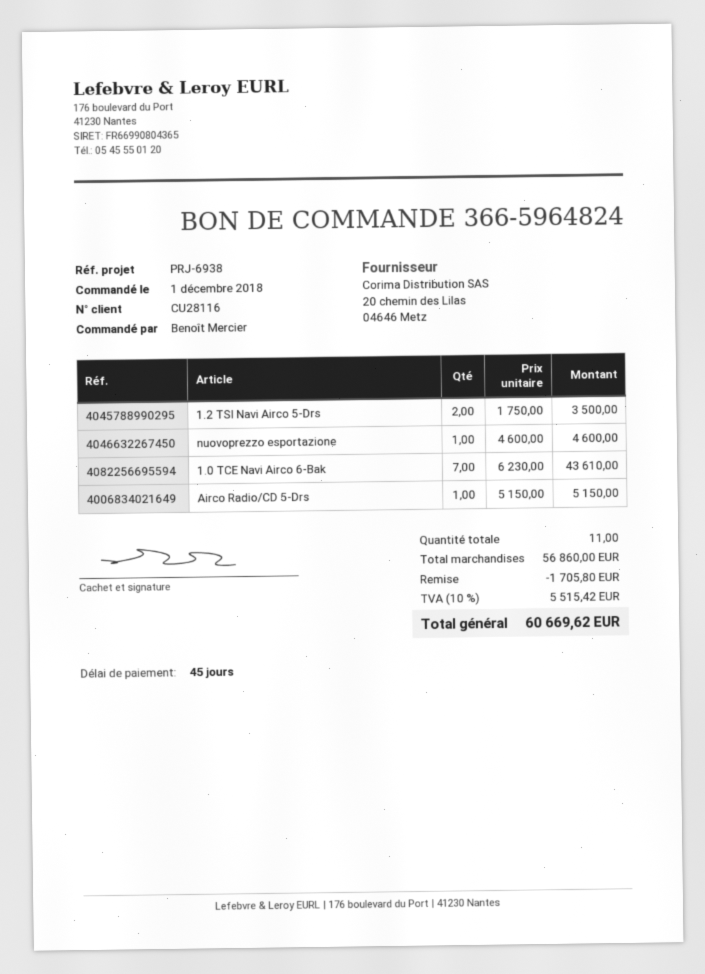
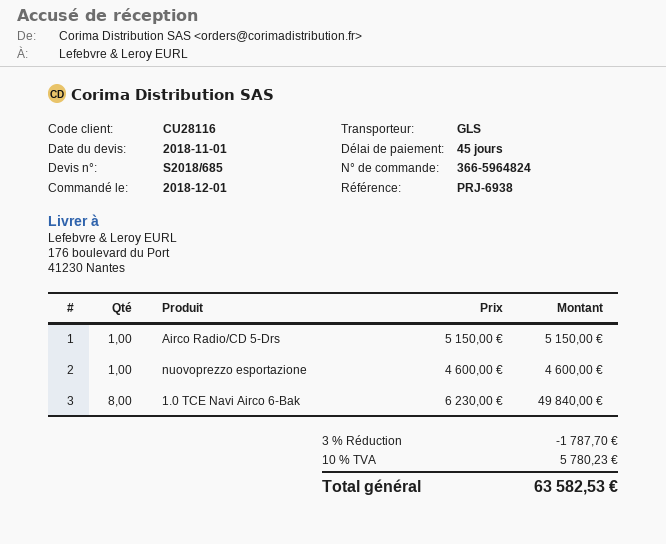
1.2 TSI Navi Airco 5-Drs: 2 x 1750.00 = 3500.00 -> none
1.0 TCE Navi Airco 6-Bak: 7 x 6230.00 = 43610.00 -> 8 x 6230.00 = 49840.00
discount: 1705.80 -> 1787.70
tax: 10% = 5515.42 -> 10% = 5780.23
total: 60669.62 -> 63582.53

